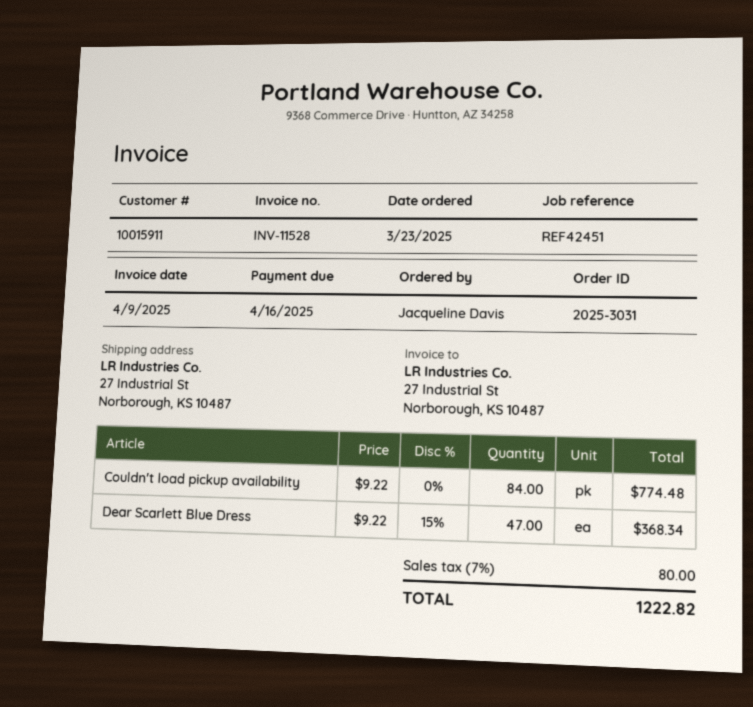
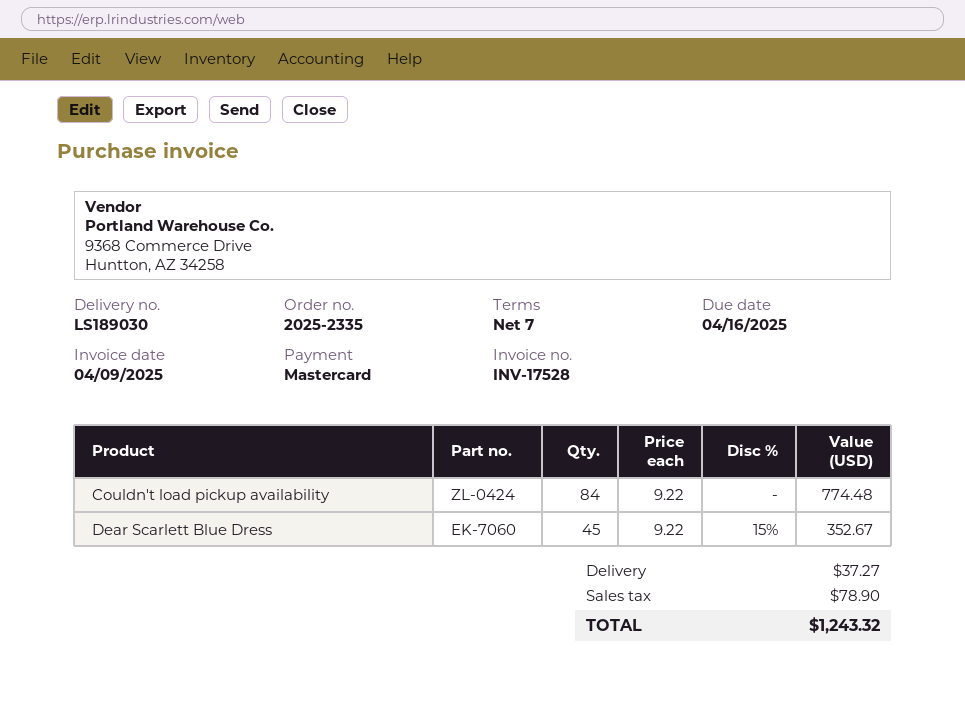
order number: 2025-3031 -> 2025-2335
invoice number: INV-11528 -> INV-17528
Dear Scarlett Blue Dress: 47 x 9.22 - 15% = 368.34 -> 45 x 9.22 - 15% = 352.67
shipping: none -> 37.27
tax: 80.00 -> 78.90
total: 1222.82 -> 1243.32

